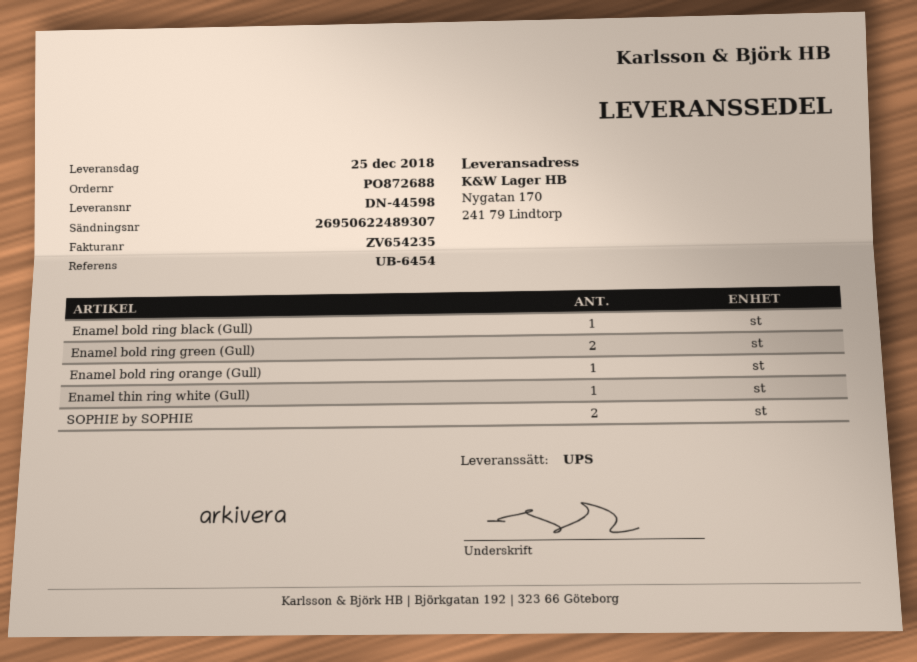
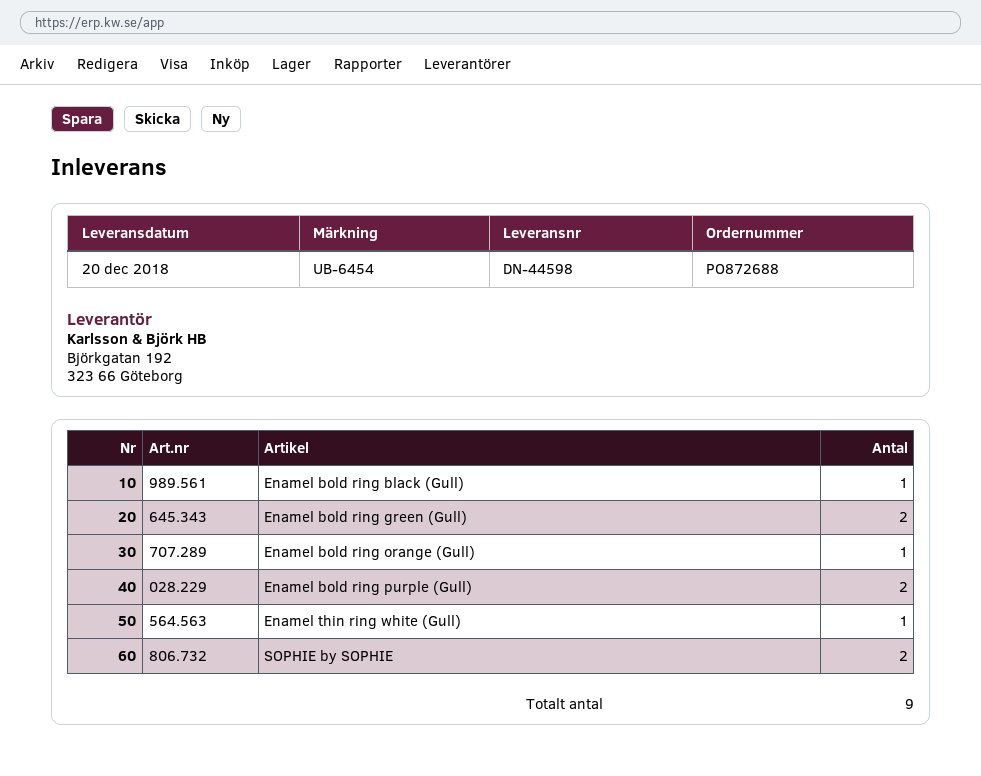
delivery date: 2018-12-25 -> 2018-12-20
Enamel bold ring purple (Gull): none -> 2

